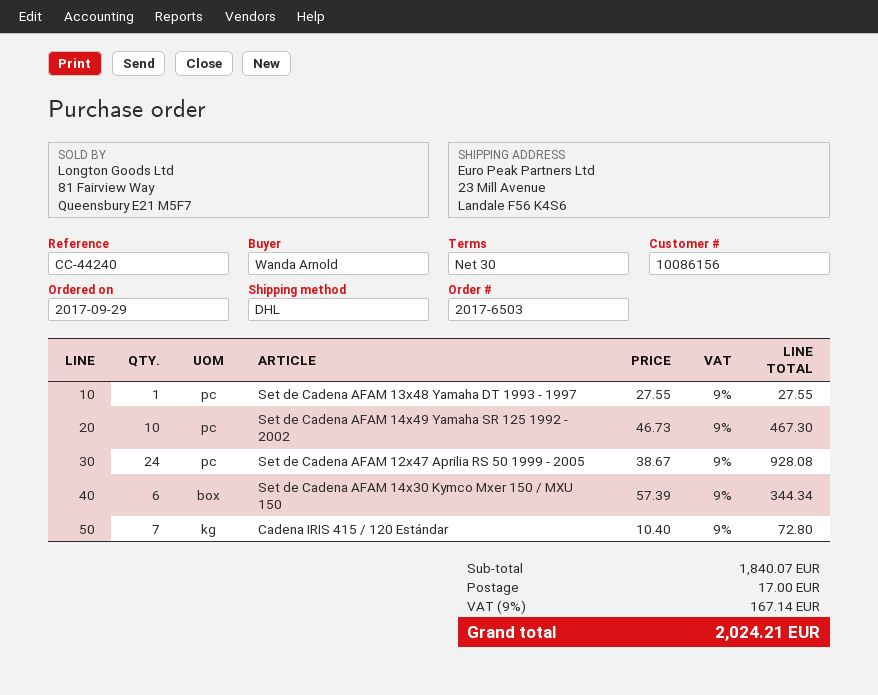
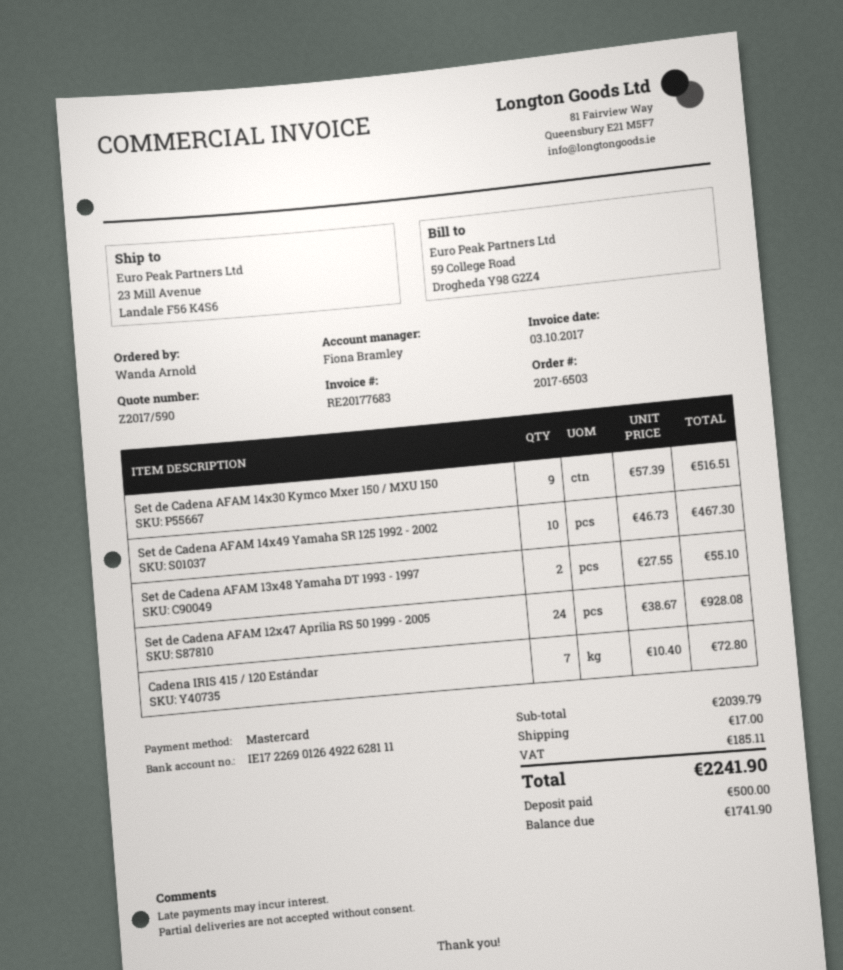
Set de Cadena AFAM 13x48 Yamaha DT 1993 - 1997: 1 x 27.55 = 27.55 -> 2 x 27.55 = 55.10
Set de Cadena AFAM 14x30 Kymco Mxer 150 / MXU 150: 6 x 57.39 = 344.34 -> 9 x 57.39 = 516.51
subtotal: 1840.07 -> 2039.79
tax: 167.14 -> 185.11
total: 2024.21 -> 2241.90

